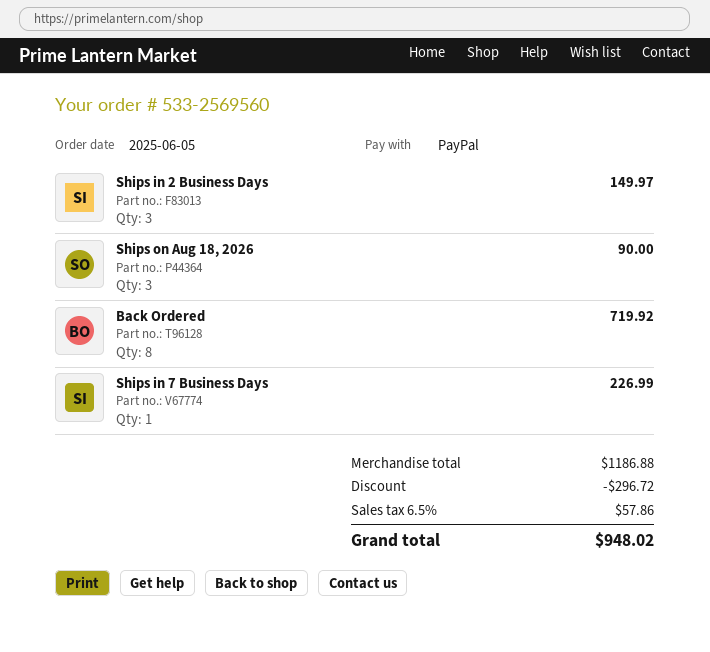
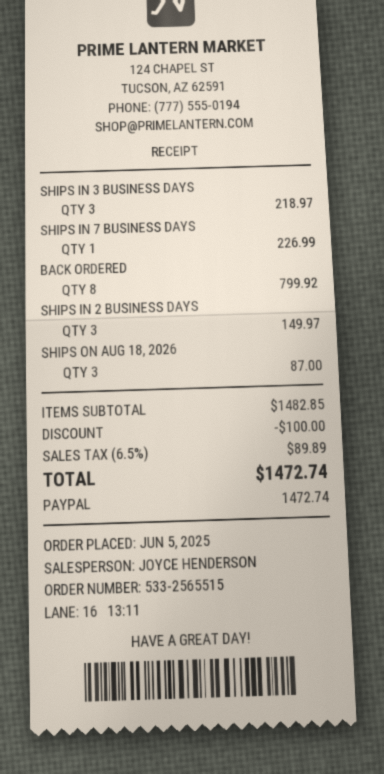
order number: 533-2569560 -> 533-2565515
Ships on Aug 18, 2026: 3 for 90.00 -> 3 for 87.00
Back Ordered: 8 for 719.92 -> 8 for 799.92
SHIPS IN 3 BUSINESS DAYS: none -> 3 for 218.97
subtotal: 1186.88 -> 1482.85
discount: 296.72 -> 100.00
tax: 6.5% = 57.86 -> 6.5% = 89.89
total: 948.02 -> 1472.74

